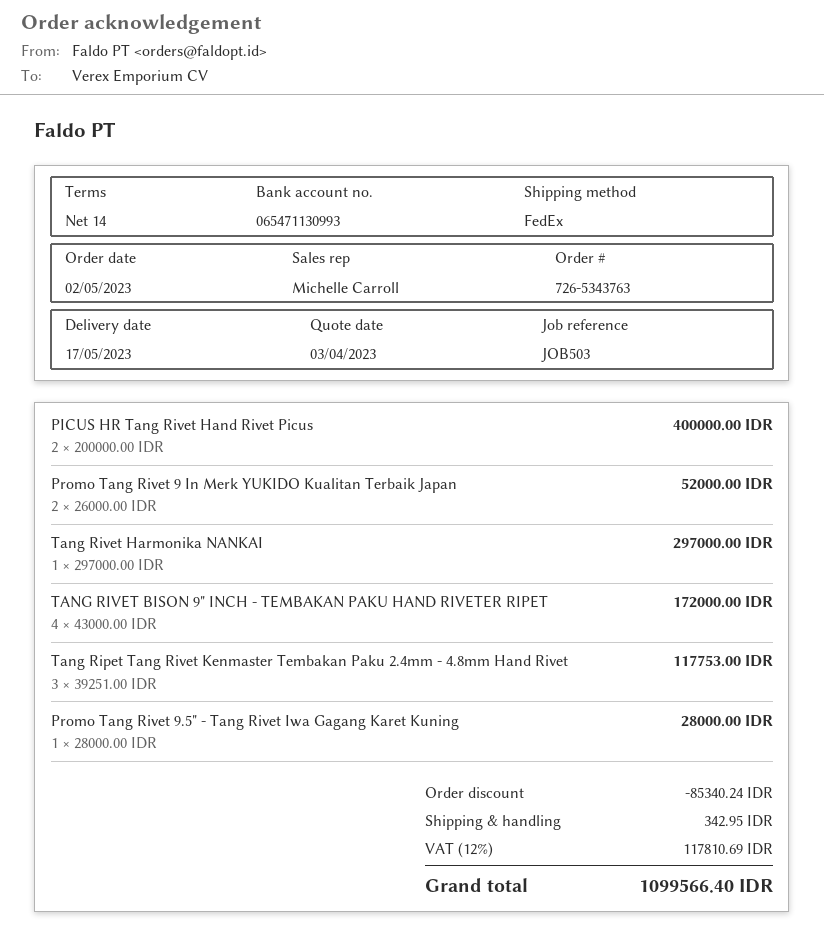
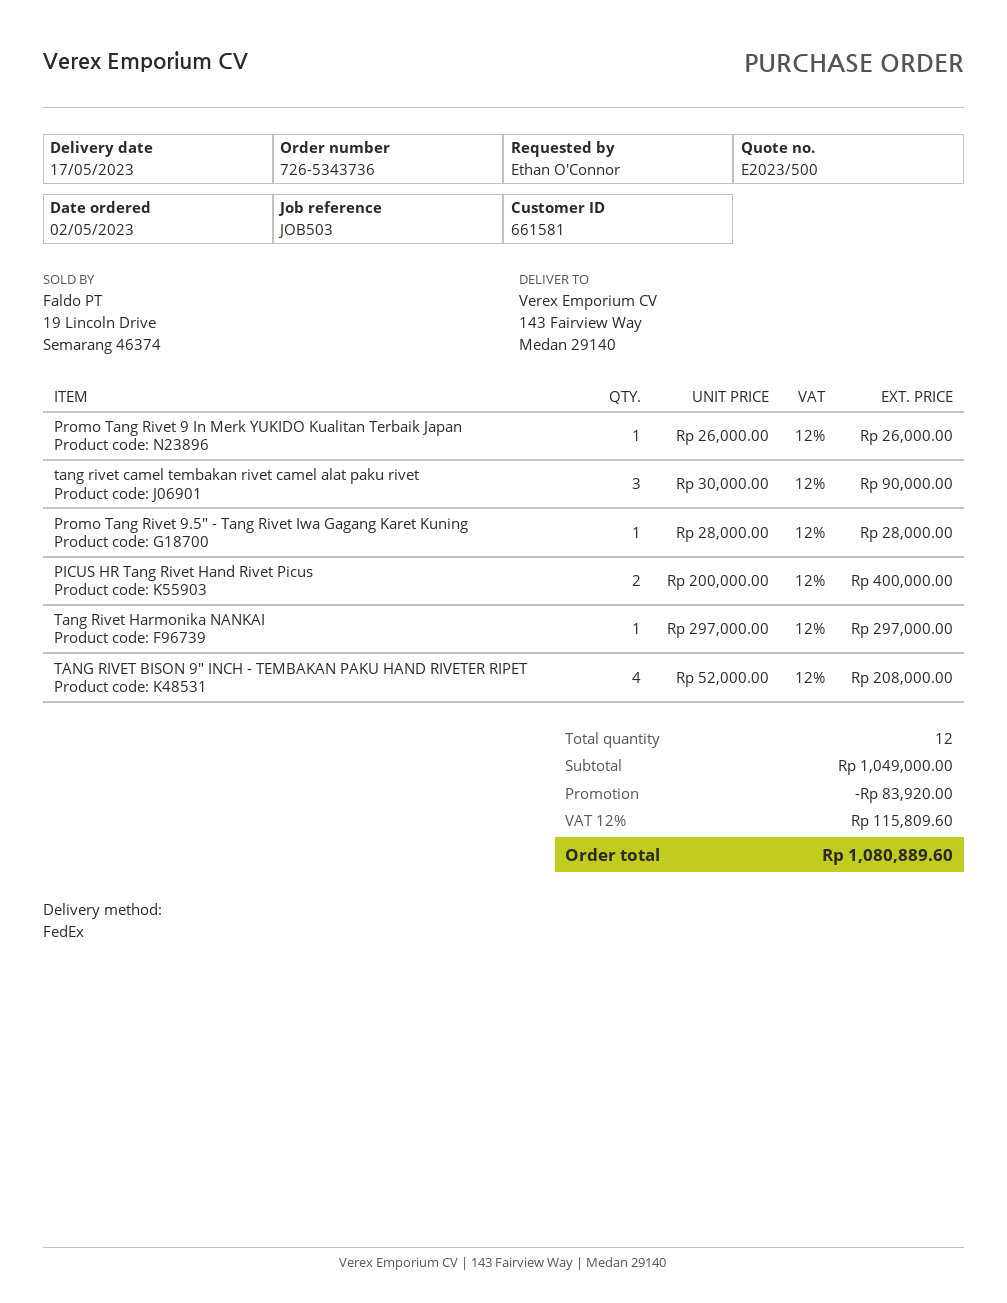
order number: 726-5343763 -> 726-5343736
Promo Tang Rivet 9 In Merk YUKIDO Kualitan Terbaik Japan: 2 x 26000.00 = 52000.00 -> 1 x 26000.00 = 26000.00
TANG RIVET BISON 9" INCH - TEMBAKAN PAKU HAND RIVETER RIPET: 4 x 43000.00 = 172000.00 -> 4 x 52000.00 = 208000.00
Tang Ripet Tang Rivet Kenmaster Tembakan Paku 2.4mm - 4.8mm Hand Rivet: 3 x 39251.00 = 117753.00 -> none
tang rivet camel tembakan rivet camel alat paku rivet: none -> 3 x 30000.00 = 90000.00
discount: 85340.24 -> 83920.00
shipping: 342.95 -> none
tax: 12% = 117810.69 -> 12% = 115809.60
total: 1099566.40 -> 1080889.60

